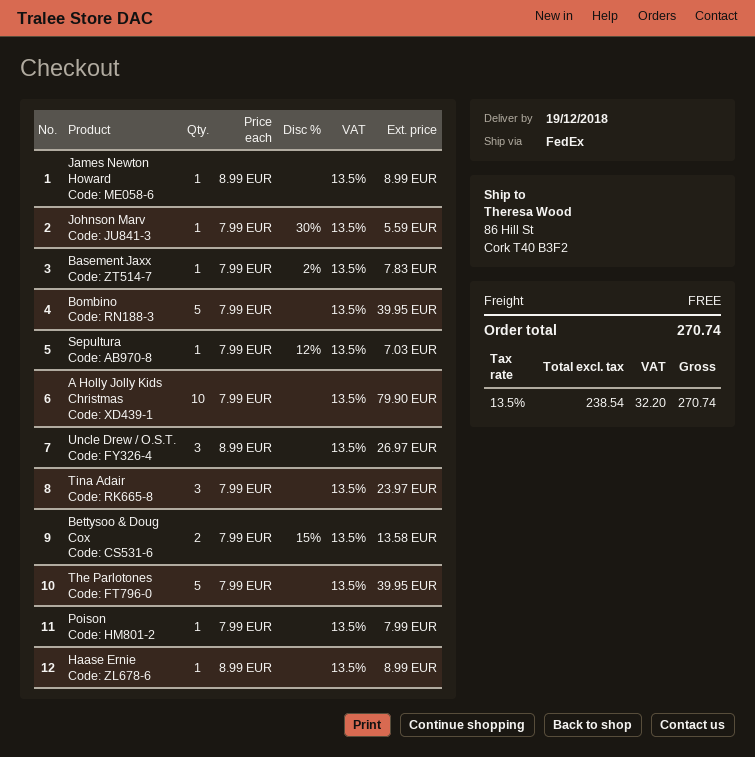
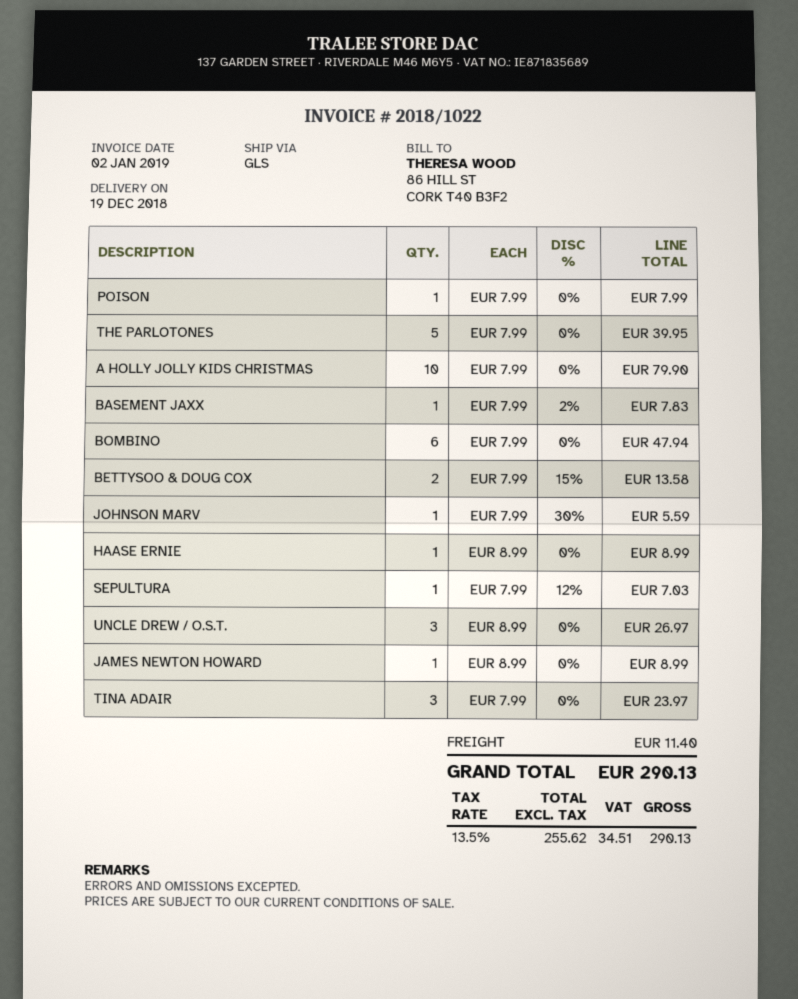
shipping method: FedEx -> GLS
Bombino: 5 x 7.99 = 39.95 -> 6 x 7.99 = 47.94
shipping: 0.00 -> 11.40
net: 238.54 -> 255.62
tax: 13.5% = 32.20 -> 13.5% = 34.51
total: 270.74 -> 290.13

